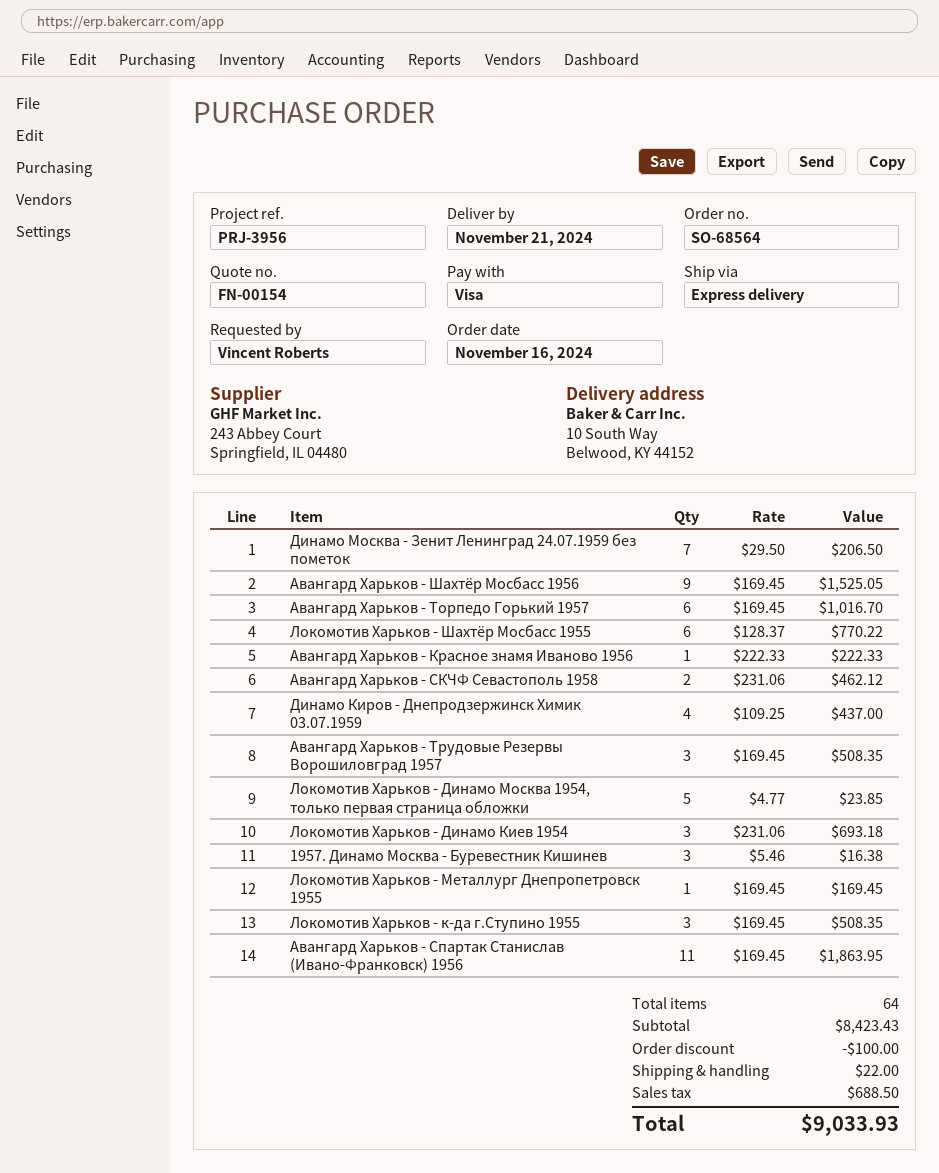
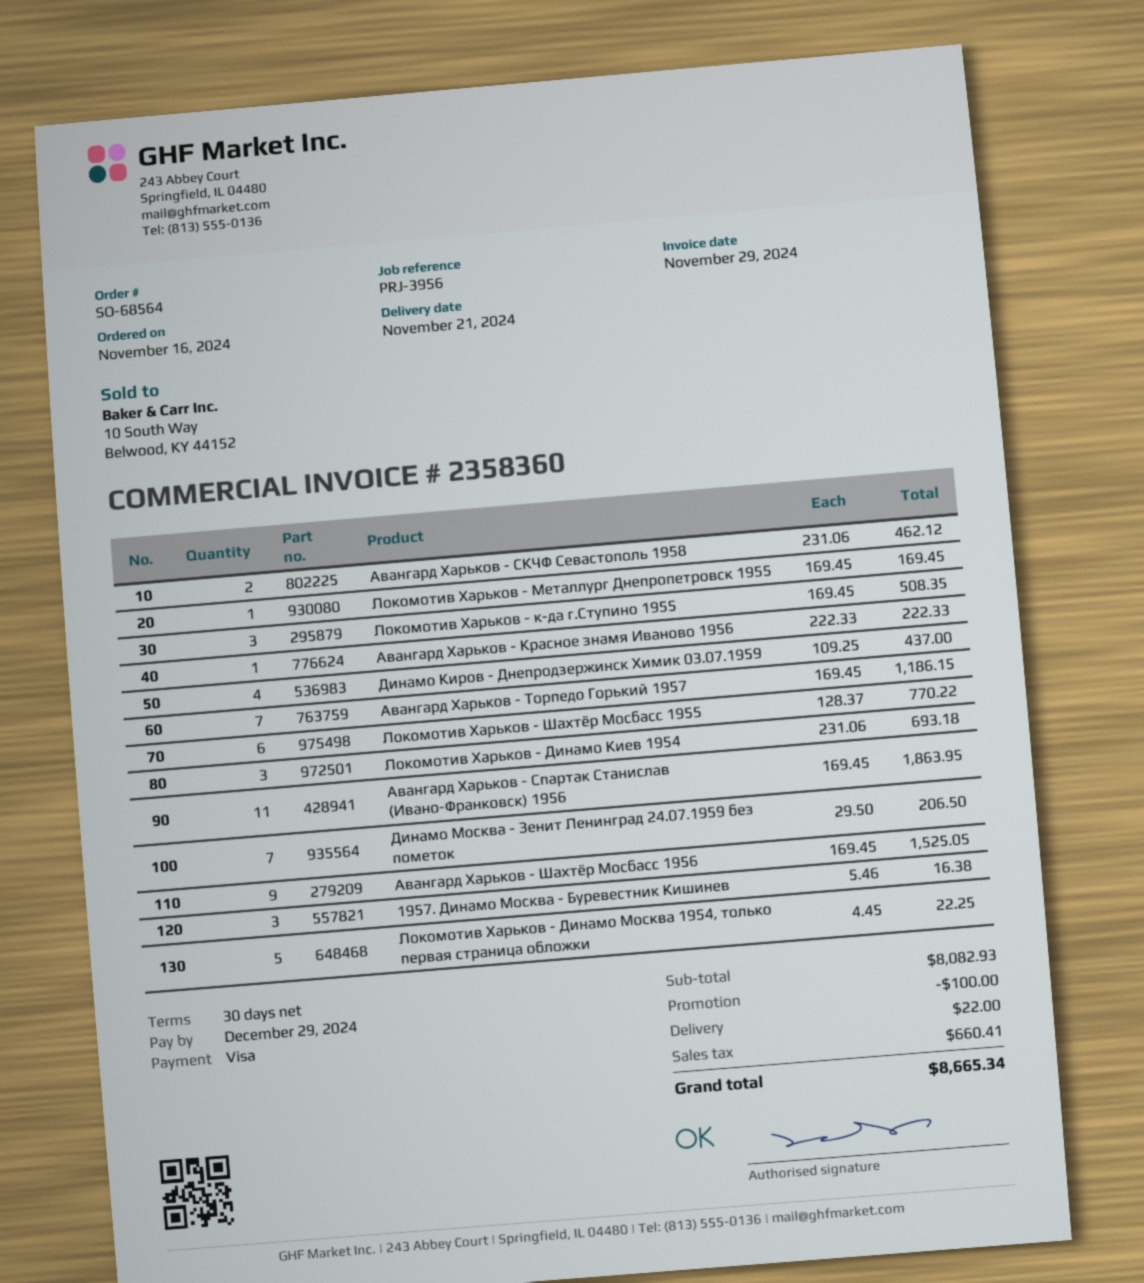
Авангард Харьков - Торпедо Горький 1957: 6 x 169.45 = 1016.70 -> 7 x 169.45 = 1186.15
Авангард Харьков - Трудовые Резервы Ворошиловград 1957: 3 x 169.45 = 508.35 -> none
Локомотив Харьков - Динамо Москва 1954, только первая страница обложки: 5 x 4.77 = 23.85 -> 5 x 4.45 = 22.25
subtotal: 8423.43 -> 8082.93
tax: 688.50 -> 660.41
total: 9033.93 -> 8665.34

